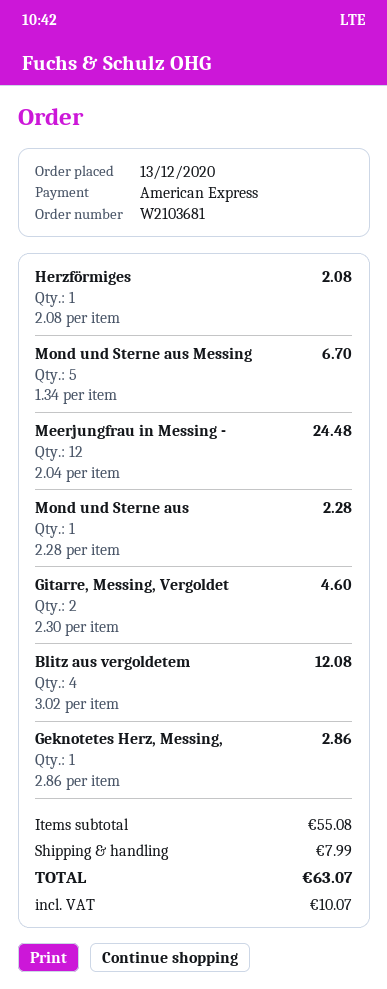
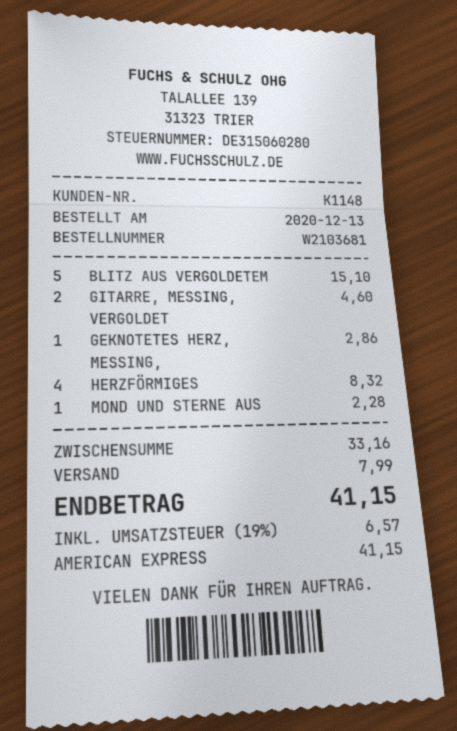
Herzförmiges: 1 for 2.08 -> 4 for 8.32
Mond und Sterne aus Messing: 5 for 6.70 -> none
Meerjungfrau in Messing -: 12 for 24.48 -> none
Blitz aus vergoldetem: 4 for 12.08 -> 5 for 15.10
subtotal: 55.08 -> 33.16
tax: 10.07 -> 6.57
total: 63.07 -> 41.15

